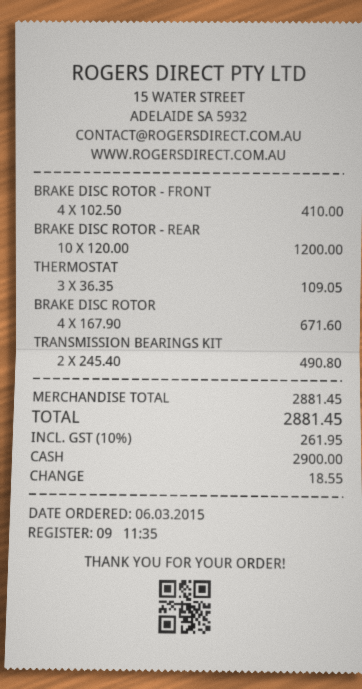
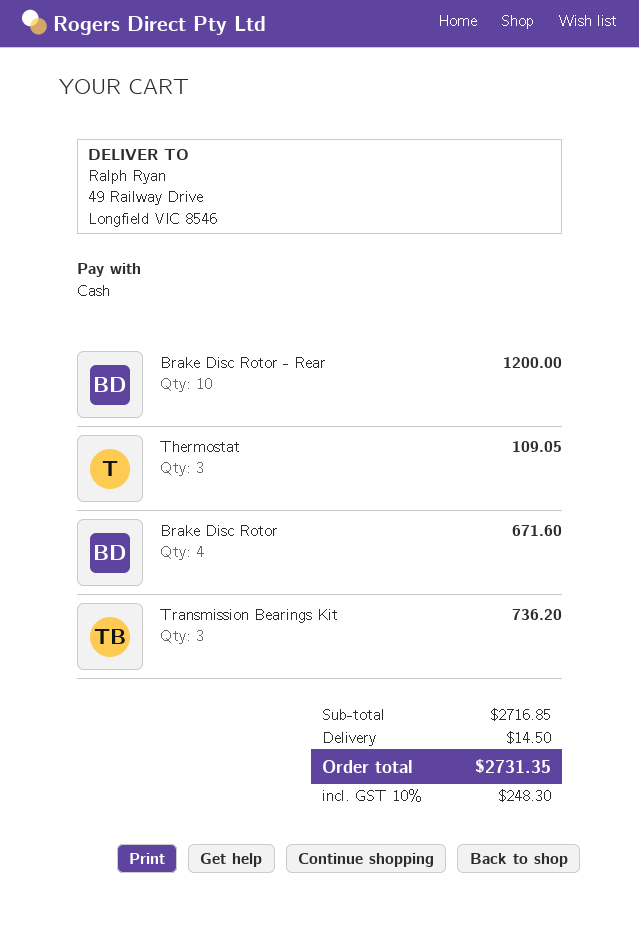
BRAKE DISC ROTOR - FRONT: 4 for 410.00 -> none
TRANSMISSION BEARINGS KIT: 2 for 490.80 -> 3 for 736.20
subtotal: 2881.45 -> 2716.85
shipping: none -> 14.50
tax: 10% = 261.95 -> 10% = 248.30
total: 2881.45 -> 2731.35

